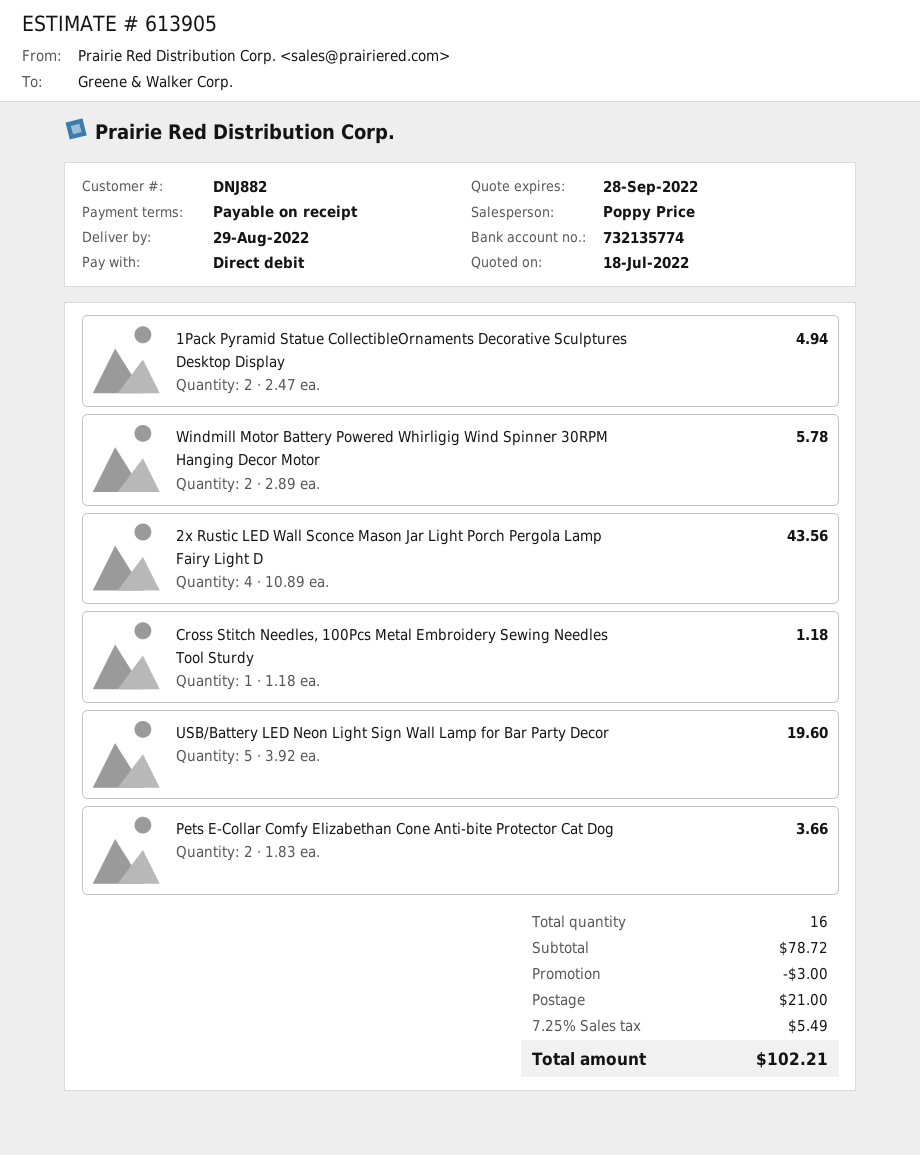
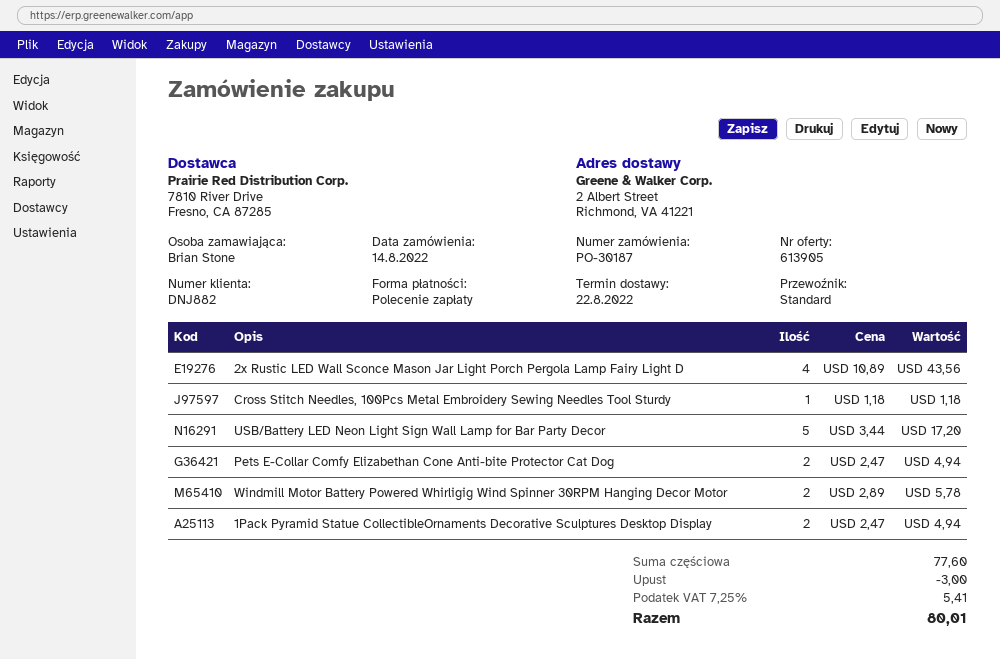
delivery date: 2022-08-29 -> 2022-08-22
USB/Battery LED Neon Light Sign Wall Lamp for Bar Party Decor: 5 x 3.92 = 19.60 -> 5 x 3.44 = 17.20
Pets E-Collar Comfy Elizabethan Cone Anti-bite Protector Cat Dog: 2 x 1.83 = 3.66 -> 2 x 2.47 = 4.94
subtotal: 78.72 -> 77.60
shipping: 21.00 -> none
tax: 7.25% = 5.49 -> 7.25% = 5.41
total: 102.21 -> 80.01

